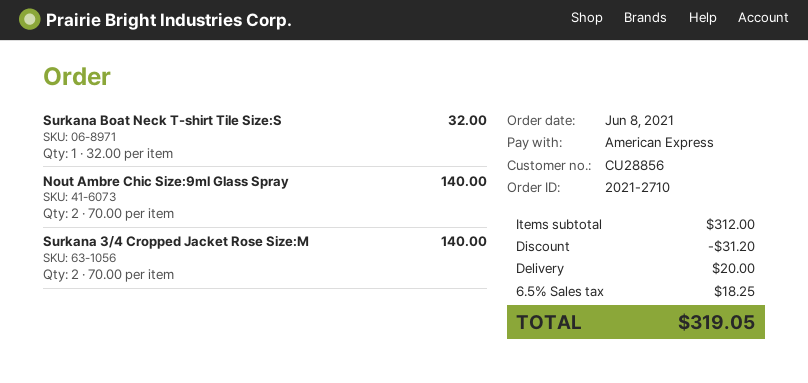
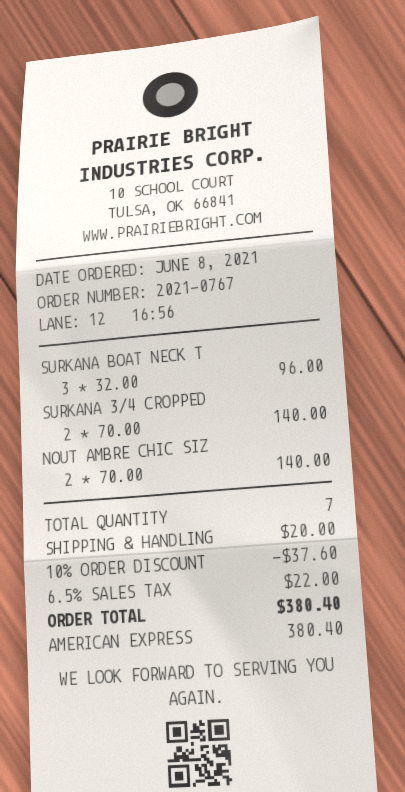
order number: 2021-2710 -> 2021-0767
Surkana Boat Neck T-shirt Tile Size:S: 1 x 32.00 = 32.00 -> 3 x 32.00 = 96.00
discount: 31.20 -> 37.60
tax: 6.5% = 18.25 -> 6.5% = 22.00
total: 319.05 -> 380.40

